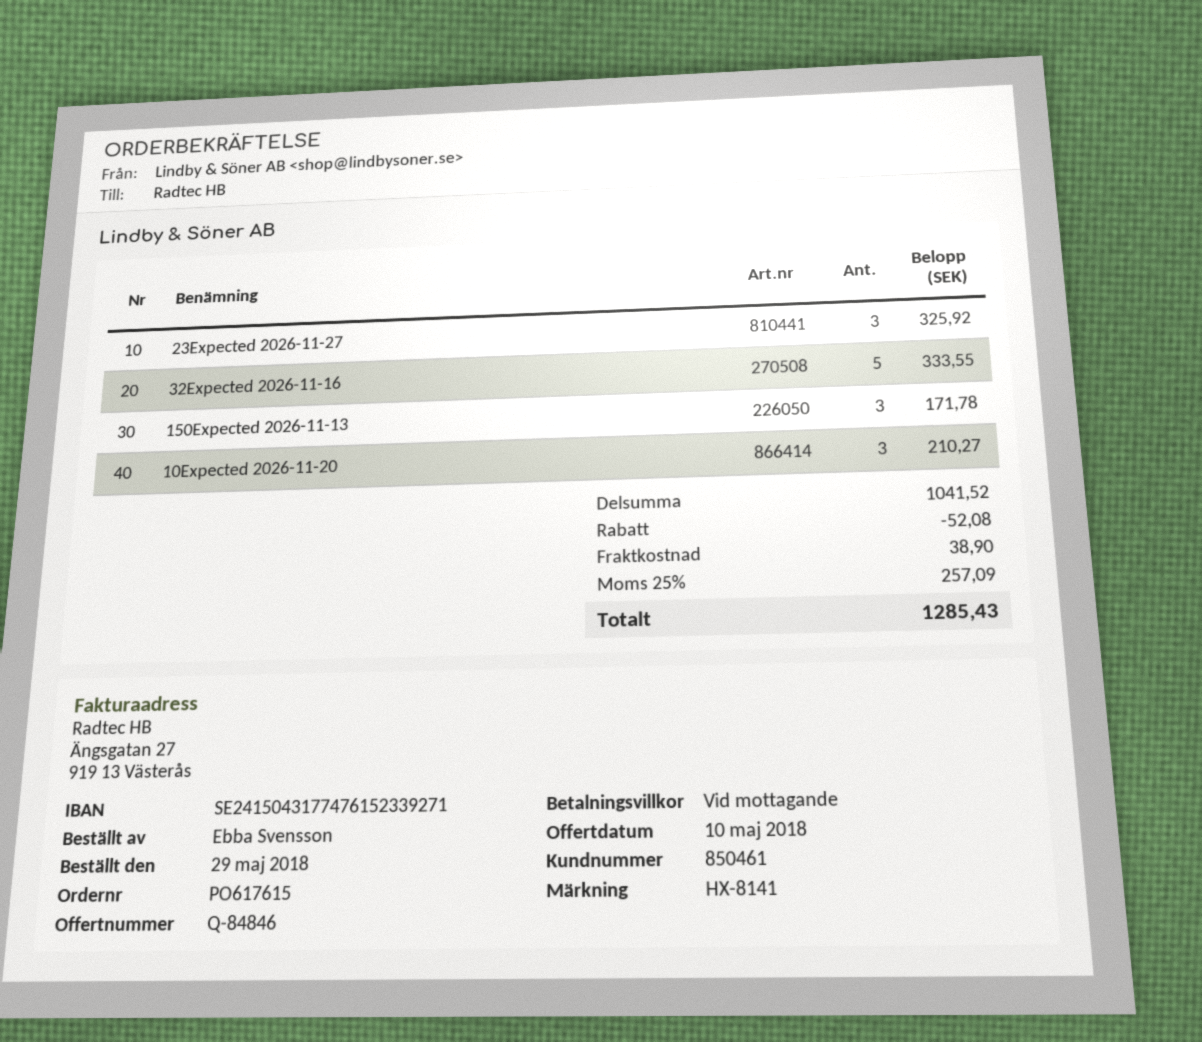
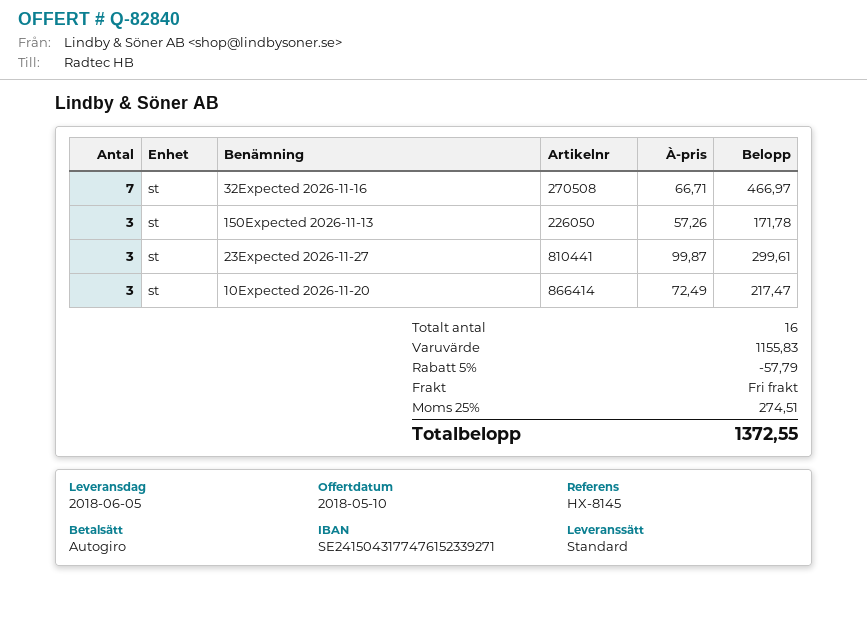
quote number: Q-84846 -> Q-82840
reference: HX-8141 -> HX-8145
23Expected 2026-11-27: 3 for 325.92 -> 3 for 299.61
32Expected 2026-11-16: 5 for 333.55 -> 7 for 466.97
10Expected 2026-11-20: 3 for 210.27 -> 3 for 217.47
subtotal: 1041.52 -> 1155.83
discount: 52.08 -> 57.79
shipping: 38.90 -> 0.00
tax: 25% = 257.09 -> 25% = 274.51
total: 1285.43 -> 1372.55

